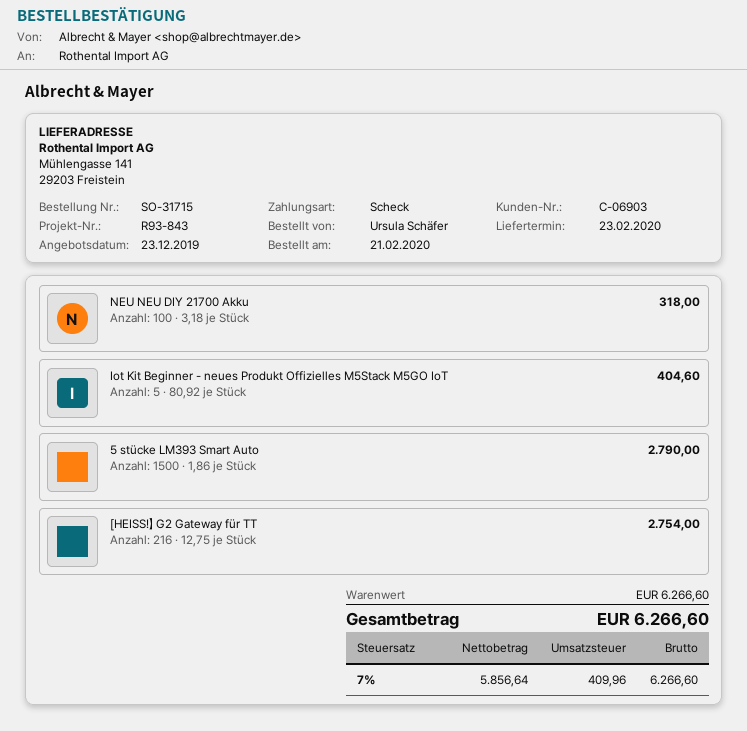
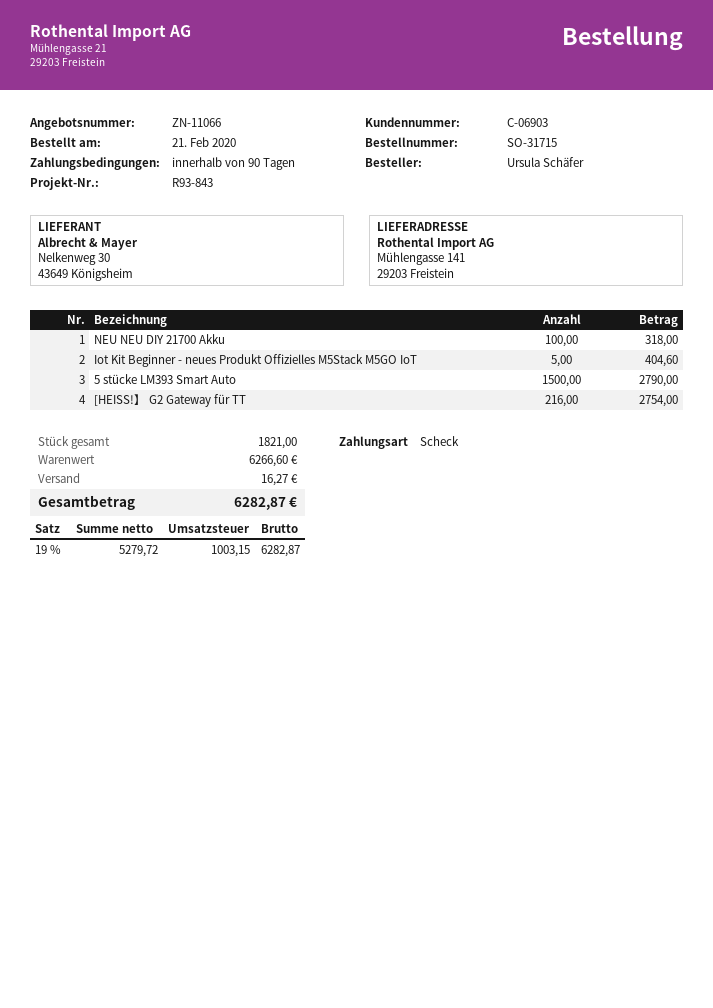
shipping: none -> 16.27
net: 5856.64 -> 5279.72
tax: 7% = 409.96 -> 19% = 1003.15
total: 6266.60 -> 6282.87

